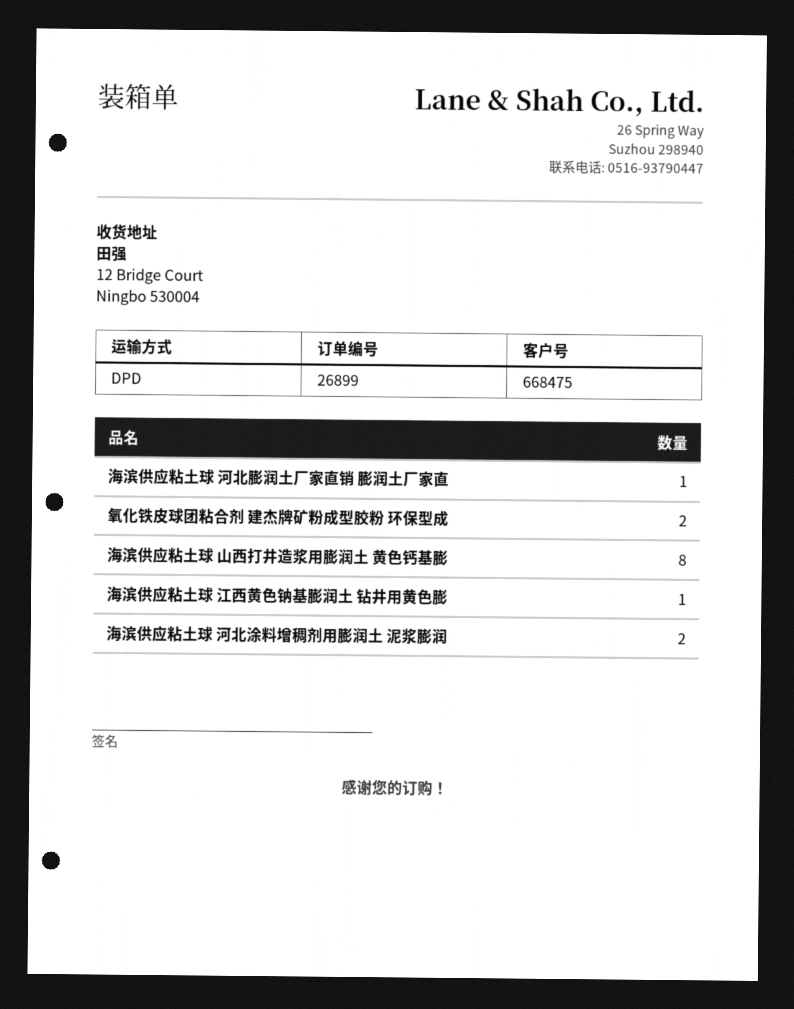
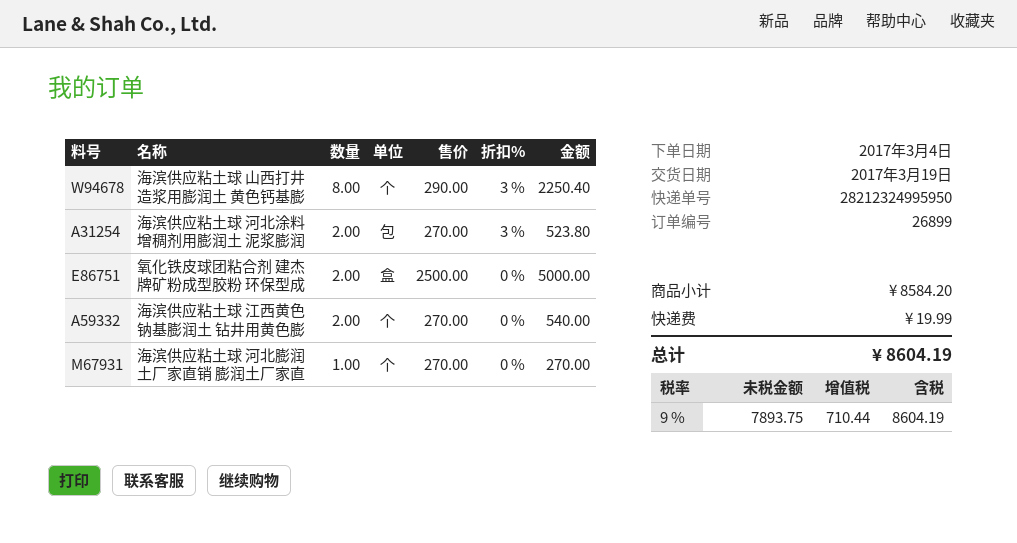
海滨供应粘土球 江西黄色钠基膨润土 钻井用黄色膨: 1 -> 2

